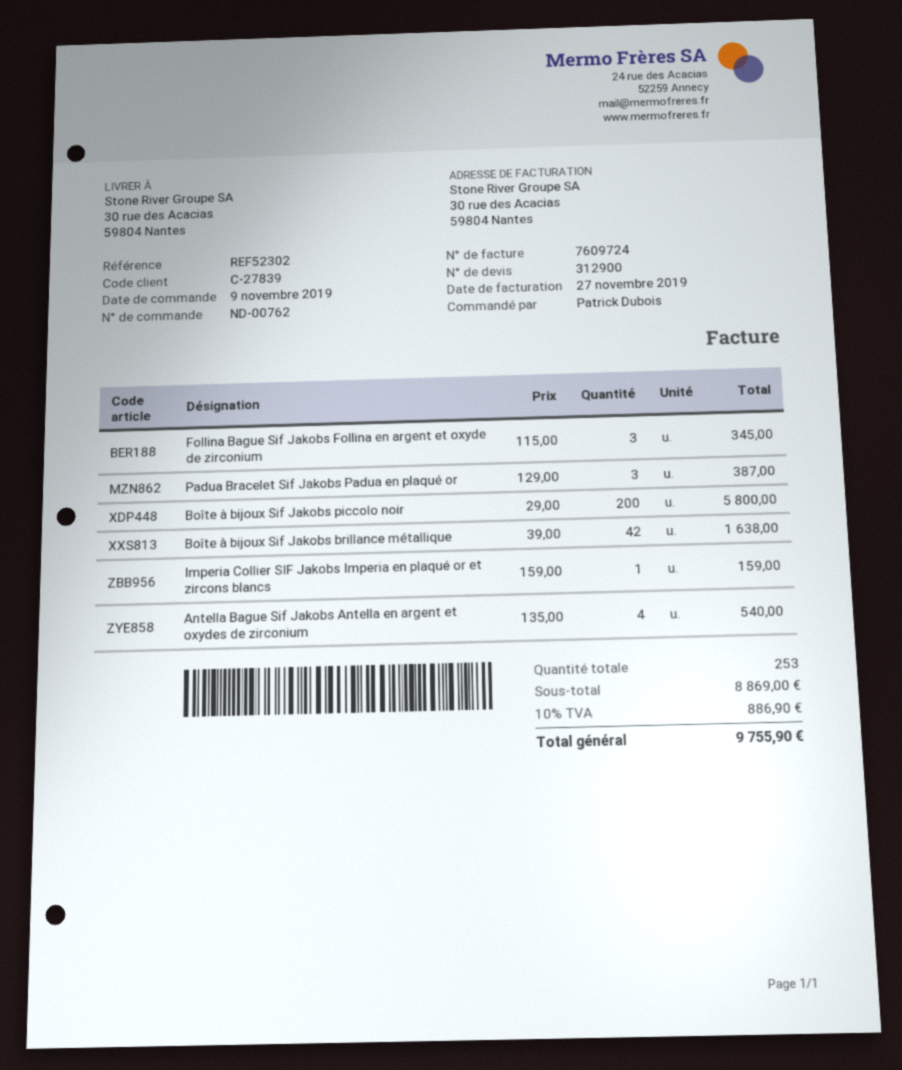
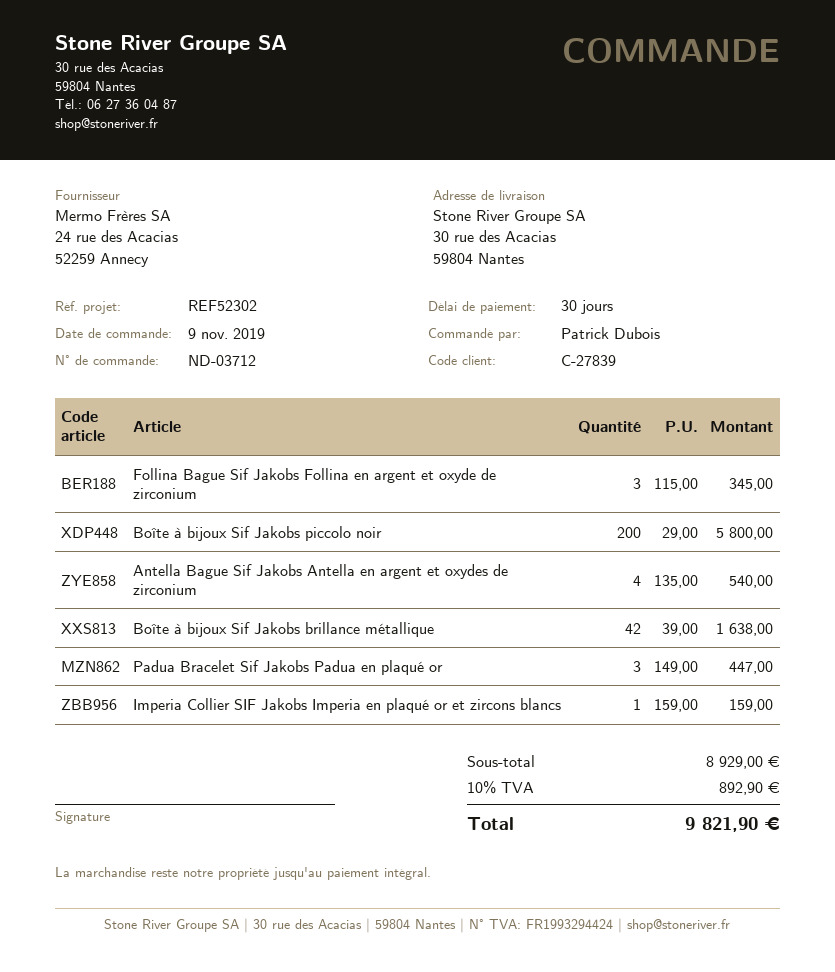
order number: ND-00762 -> ND-03712
Padua Bracelet Sif Jakobs Padua en plaqué or: 3 x 129.00 = 387.00 -> 3 x 149.00 = 447.00
subtotal: 8869.00 -> 8929.00
tax: 10% = 886.90 -> 10% = 892.90
total: 9755.90 -> 9821.90

